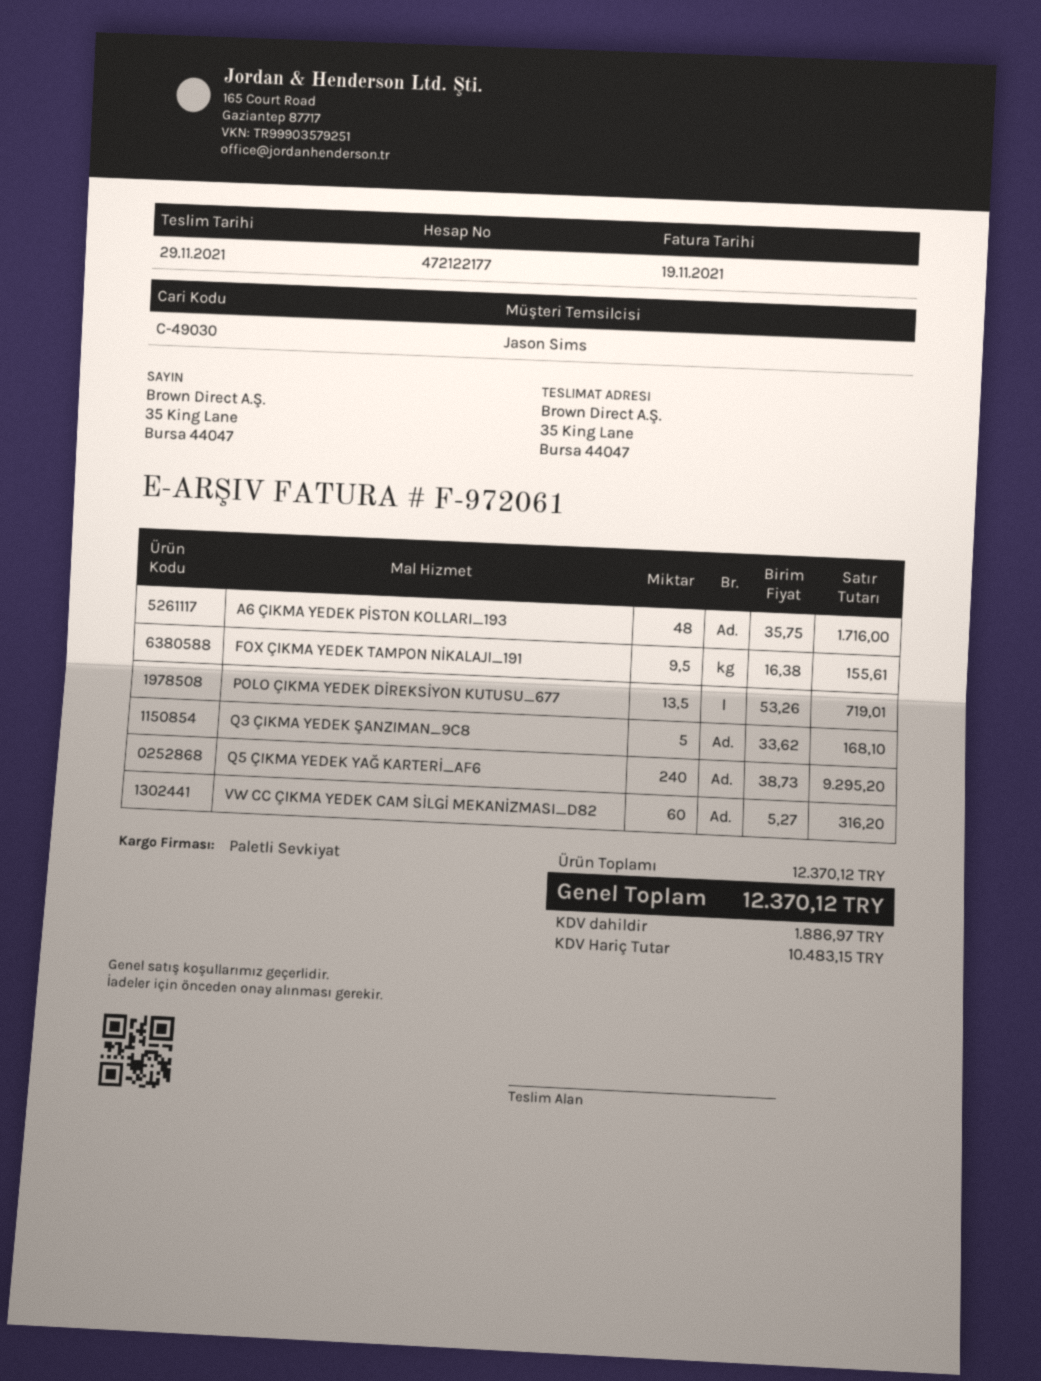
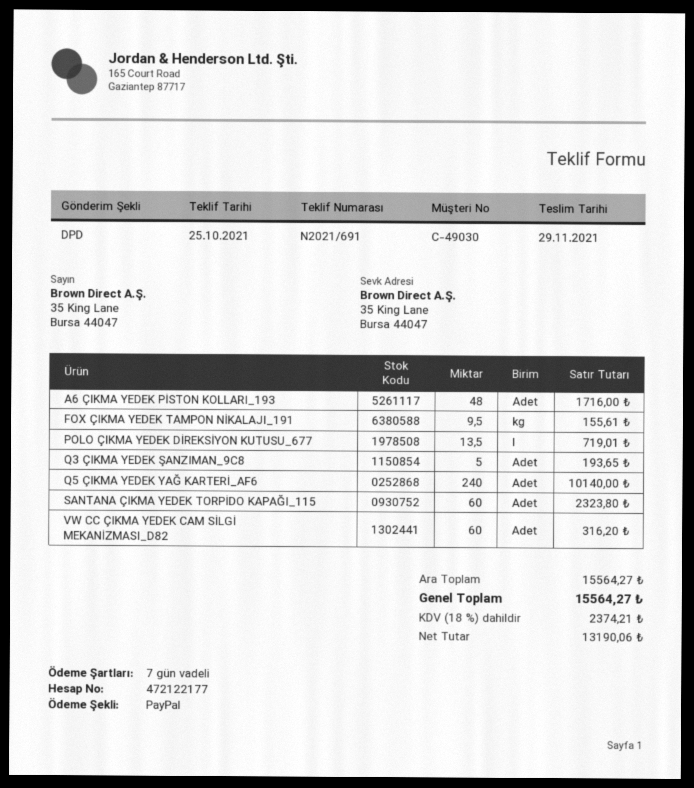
shipping method: pallet freight -> DPD
Q3 ÇIKMA YEDEK ŞANZIMAN_9C8: 5 for 168.10 -> 5 for 193.65
Q5 ÇIKMA YEDEK YAĞ KARTERİ_AF6: 240 for 9295.20 -> 240 for 10140.00
SANTANA ÇIKMA YEDEK TORPİDO KAPAĞI_115: none -> 60 for 2323.80
subtotal: 12370.12 -> 15564.27
net: 10483.15 -> 13190.06
tax: 1886.97 -> 2374.21
total: 12370.12 -> 15564.27

